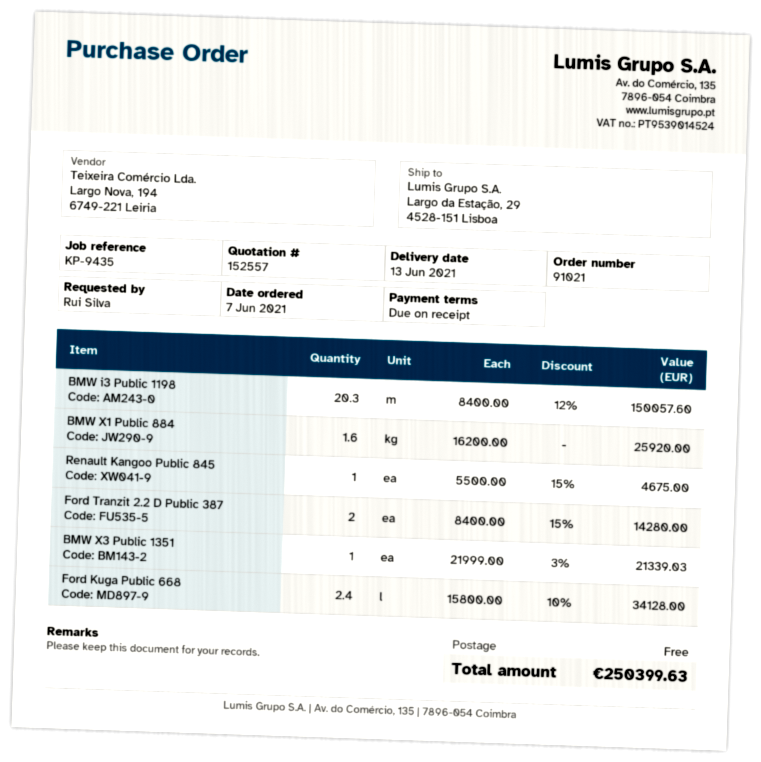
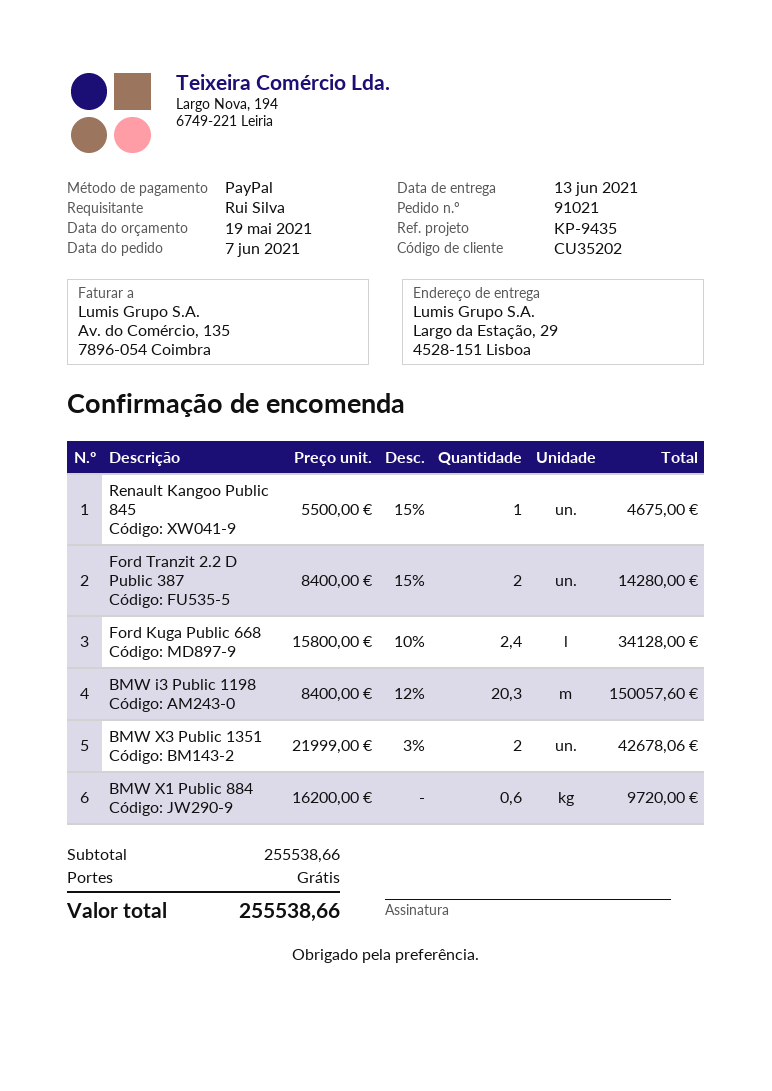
BMW X1 Public 884: 1.6 x 16200.00 = 25920.00 -> 0.6 x 16200.00 = 9720.00
BMW X3 Public 1351: 1 x 21999.00 - 3% = 21339.03 -> 2 x 21999.00 - 3% = 42678.06
total: 250399.63 -> 255538.66

